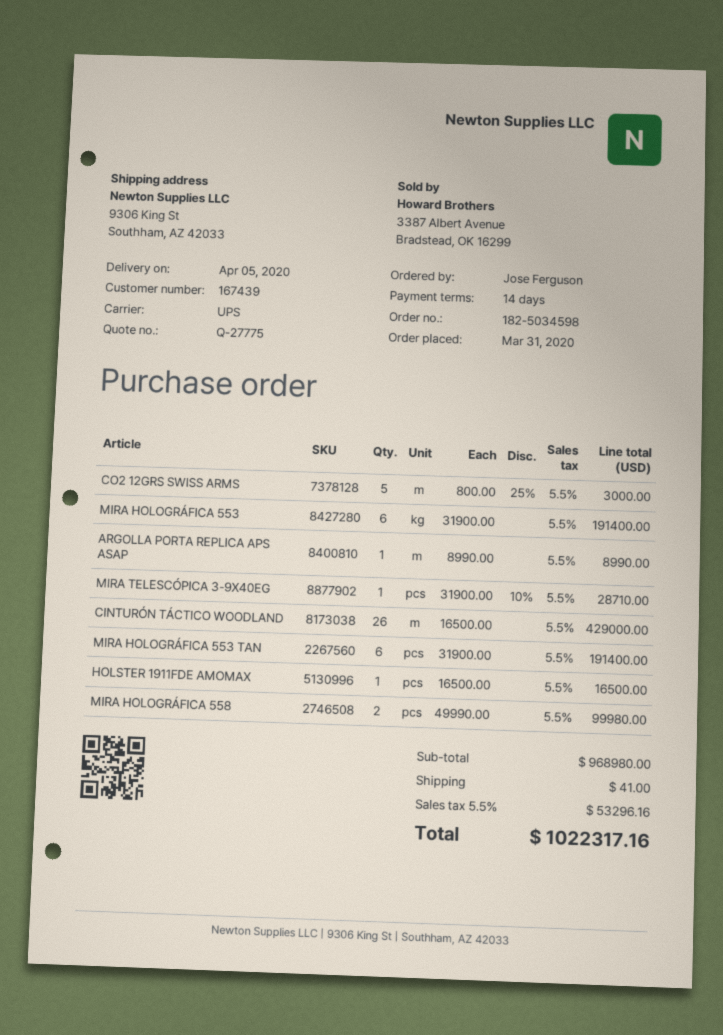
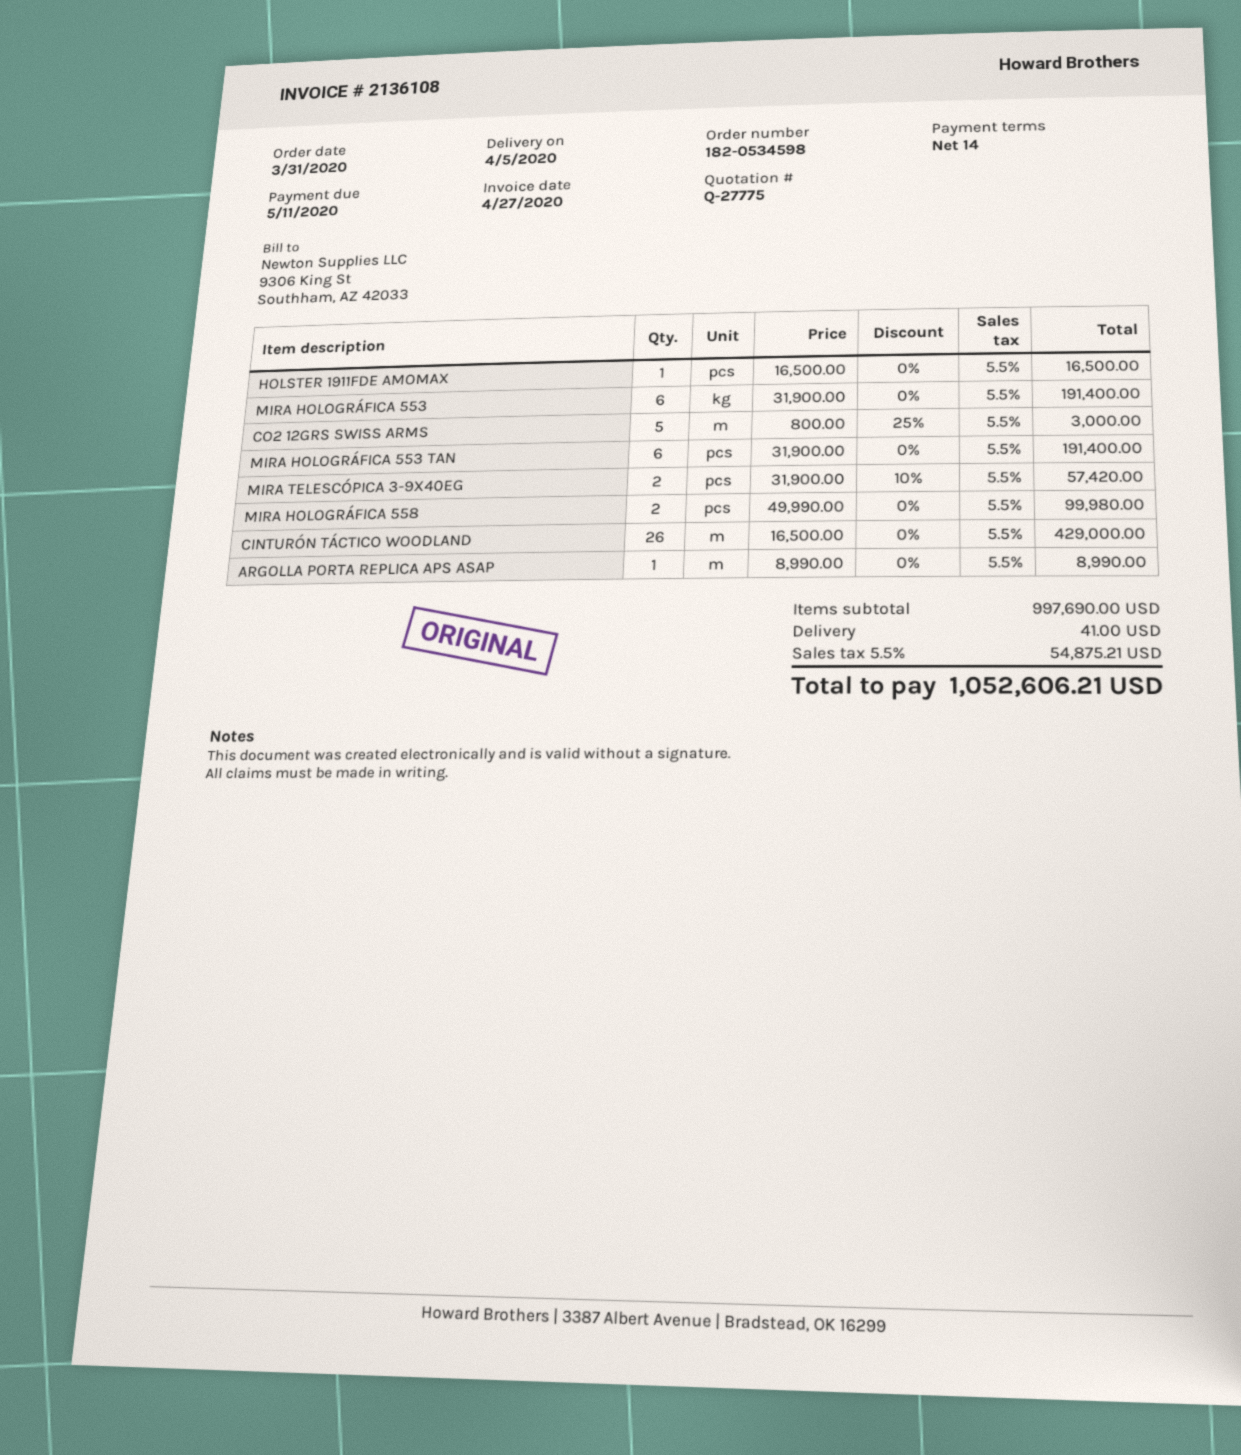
order number: 182-5034598 -> 182-0534598
MIRA TELESCÓPICA 3-9X40EG: 1 x 31900.00 - 10% = 28710.00 -> 2 x 31900.00 - 10% = 57420.00
subtotal: 968980.00 -> 997690.00
tax: 5.5% = 53296.16 -> 5.5% = 54875.21
total: 1022317.16 -> 1052606.21

